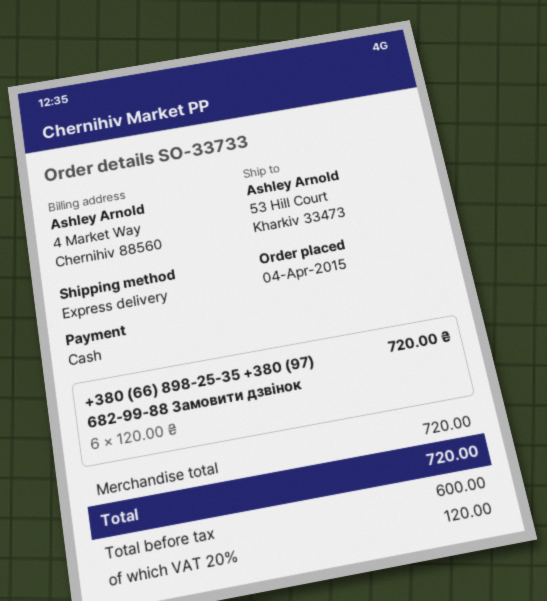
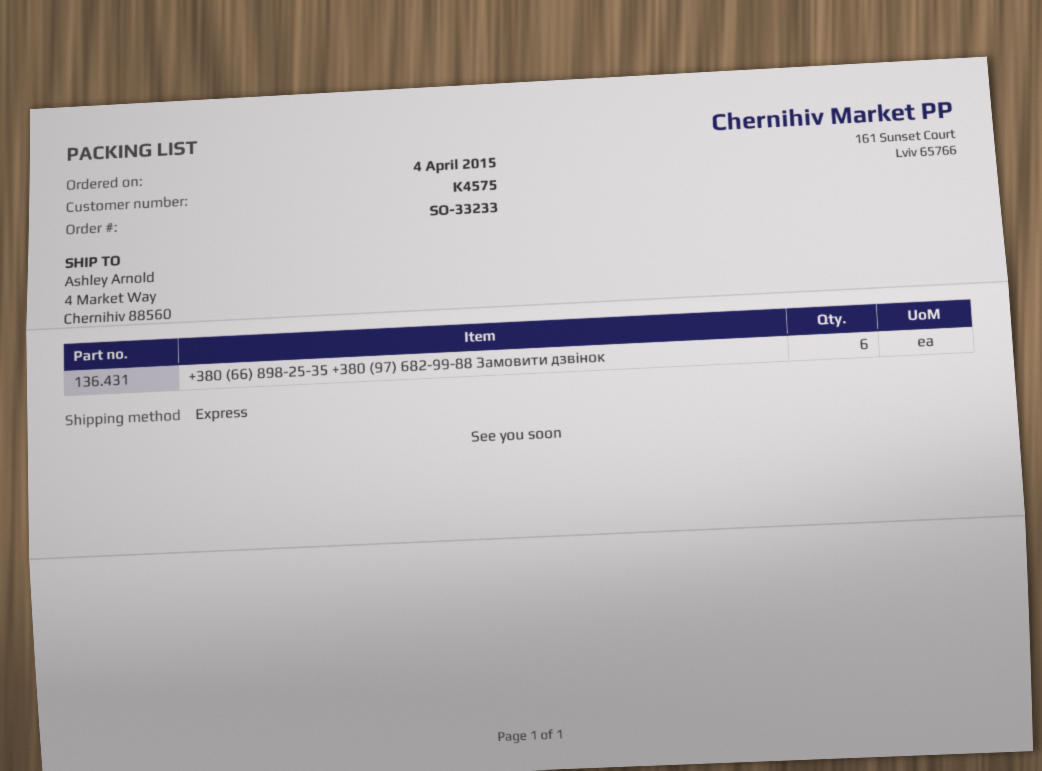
order number: SO-33733 -> SO-33233
ship to: 53 Hill Court, Kharkiv 33473 -> 4 Market Way, Chernihiv 88560

